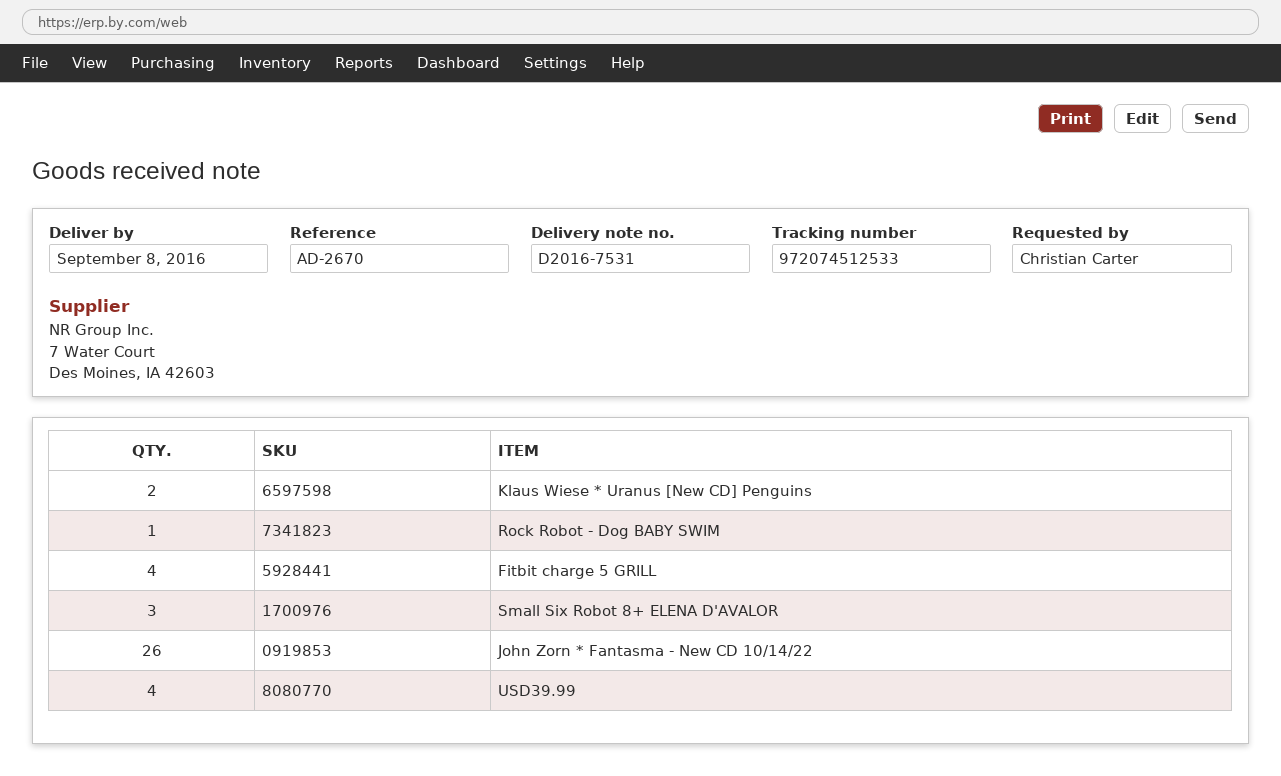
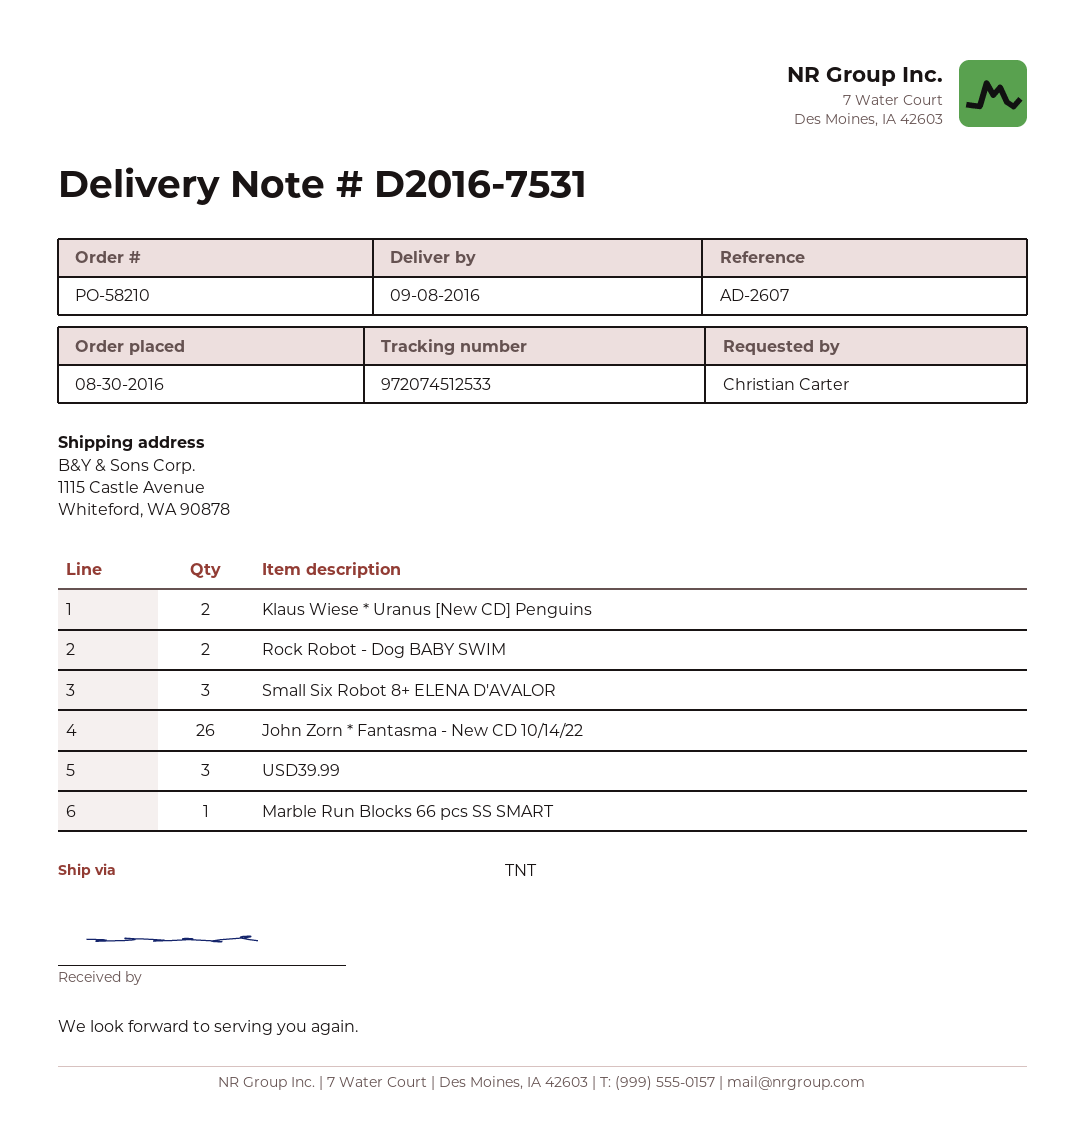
reference: AD-2670 -> AD-2607
Rock Robot - Dog BABY SWIM: 1 -> 2
Fitbit charge 5 GRILL: 4 -> none
USD39.99: 4 -> 3
Marble Run Blocks 66 pcs SS SMART: none -> 1

